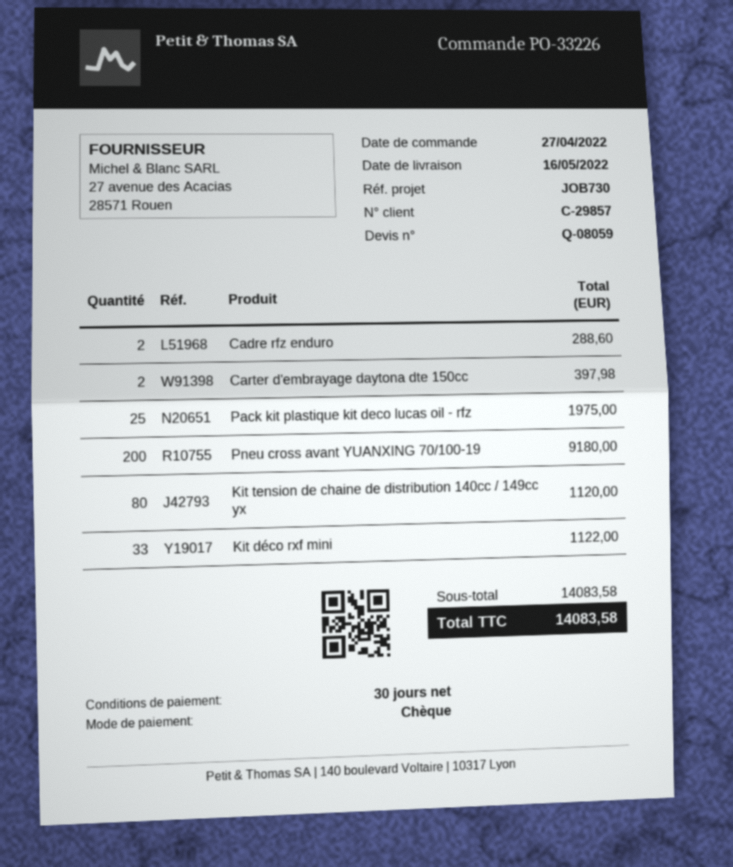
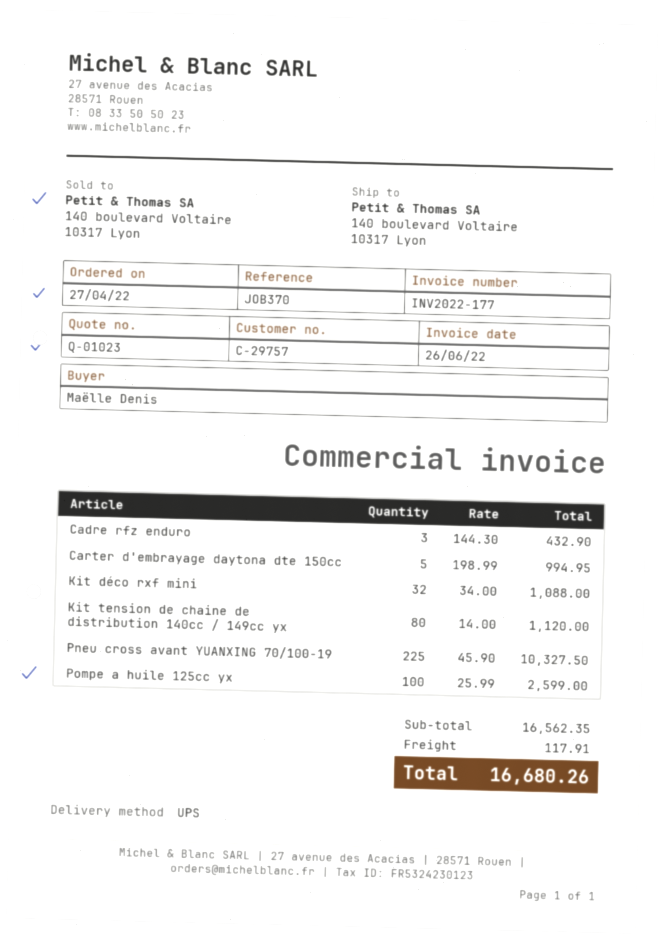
quote number: Q-08059 -> Q-01023
customer number: C-29857 -> C-29757
reference: JOB730 -> JOB370
Cadre rfz enduro: 2 for 288.60 -> 3 for 432.90
Carter d'embrayage daytona dte 150cc: 2 for 397.98 -> 5 for 994.95
Pack kit plastique kit deco lucas oil - rfz: 25 for 1975.00 -> none
Pneu cross avant YUANXING 70/100-19: 200 for 9180.00 -> 225 for 10327.50
Kit déco rxf mini: 33 for 1122.00 -> 32 for 1088.00
Pompe a huile 125cc yx: none -> 100 for 2599.00
subtotal: 14083.58 -> 16562.35
shipping: none -> 117.91
total: 14083.58 -> 16680.26

